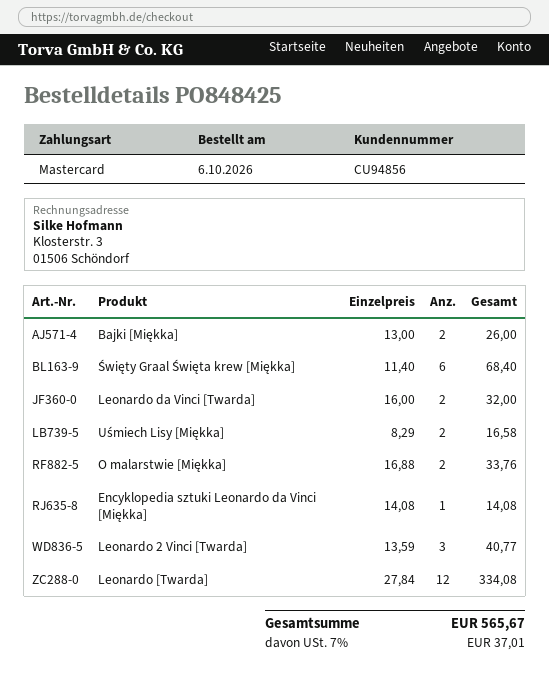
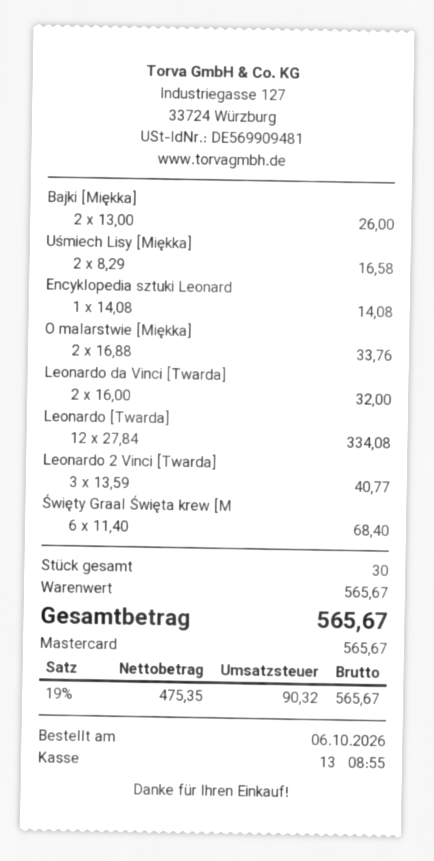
tax: 7% = 37.01 -> 19% = 90.32

